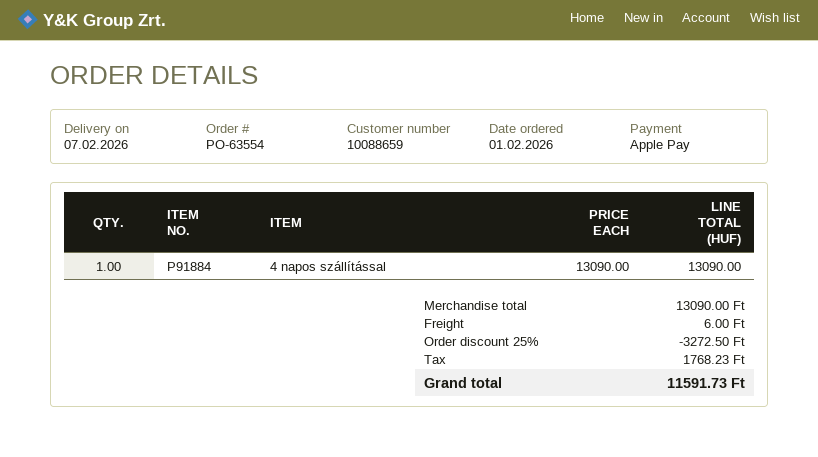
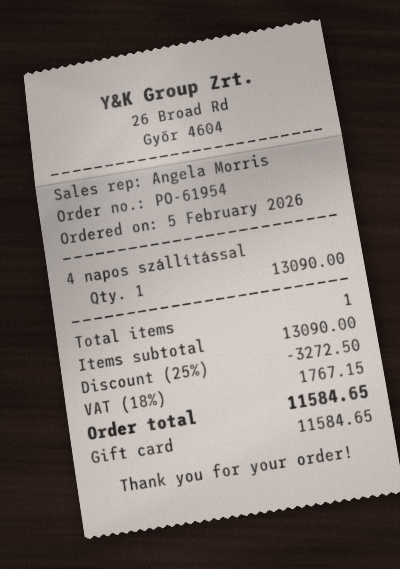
order number: PO-63554 -> PO-61954
order date: 2026-02-01 -> 2026-02-05
payment method: Apple Pay -> gift card
shipping: 6.00 -> none
tax: 1768.23 -> 1767.15
total: 11591.73 -> 11584.65

